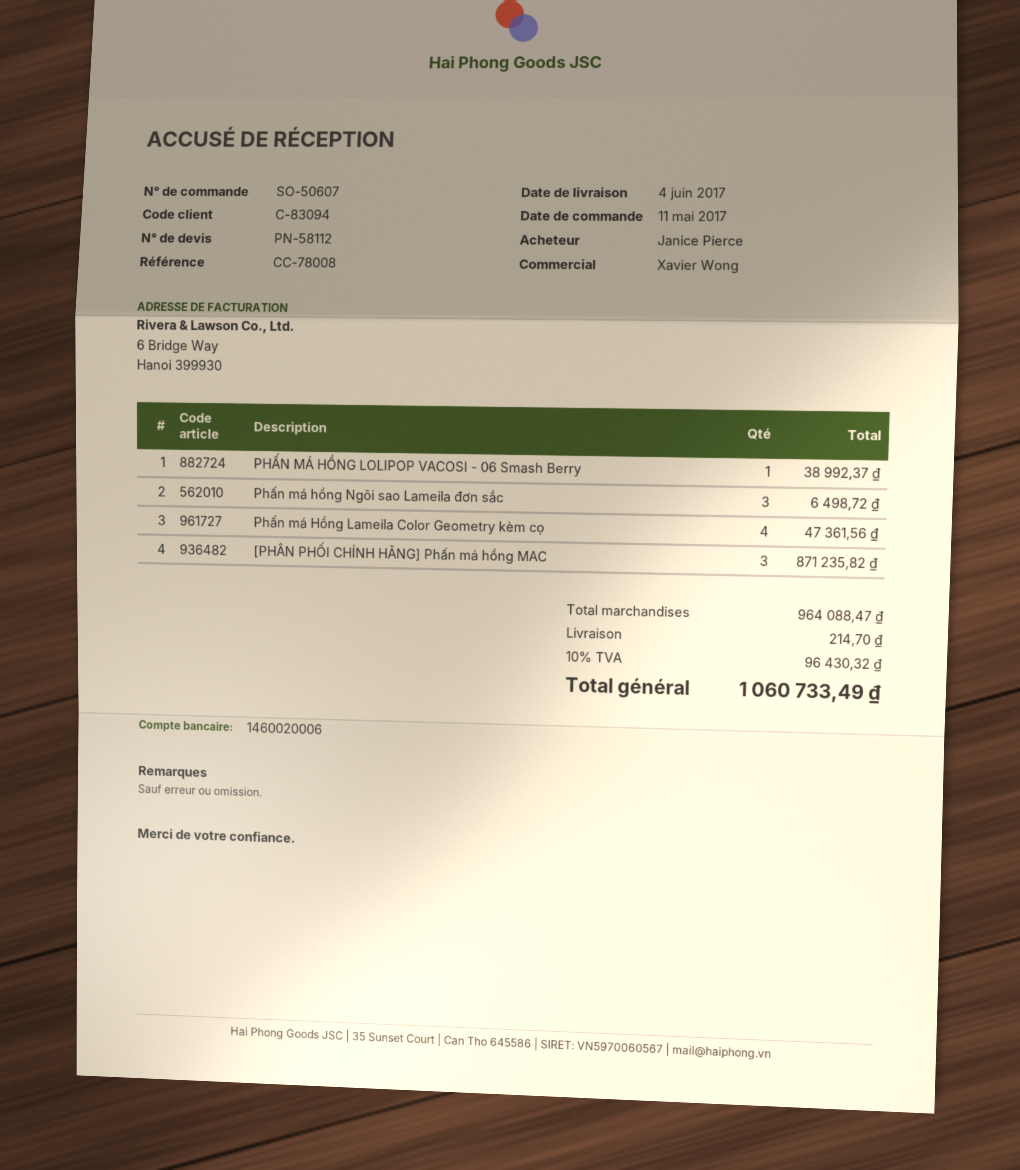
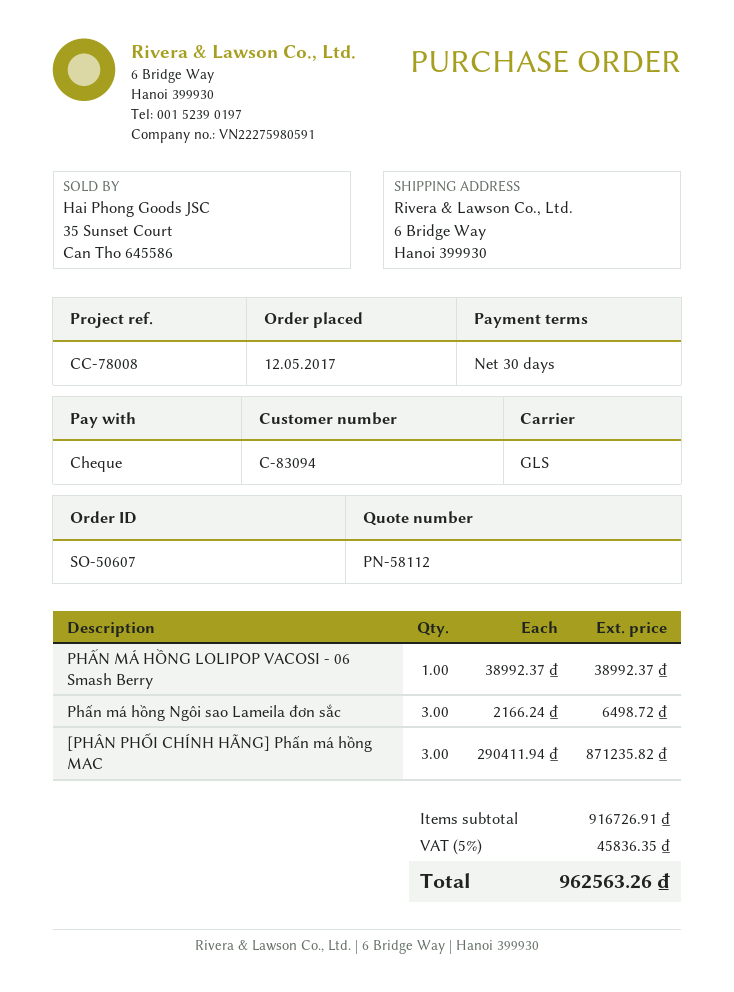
order date: 2017-05-11 -> 2017-05-12
Phấn má Hồng Lameila Color Geometry kèm cọ: 4 for 47361.56 -> none
subtotal: 964088.47 -> 916726.91
shipping: 214.70 -> none
tax: 10% = 96430.32 -> 5% = 45836.35
total: 1060733.49 -> 962563.26

